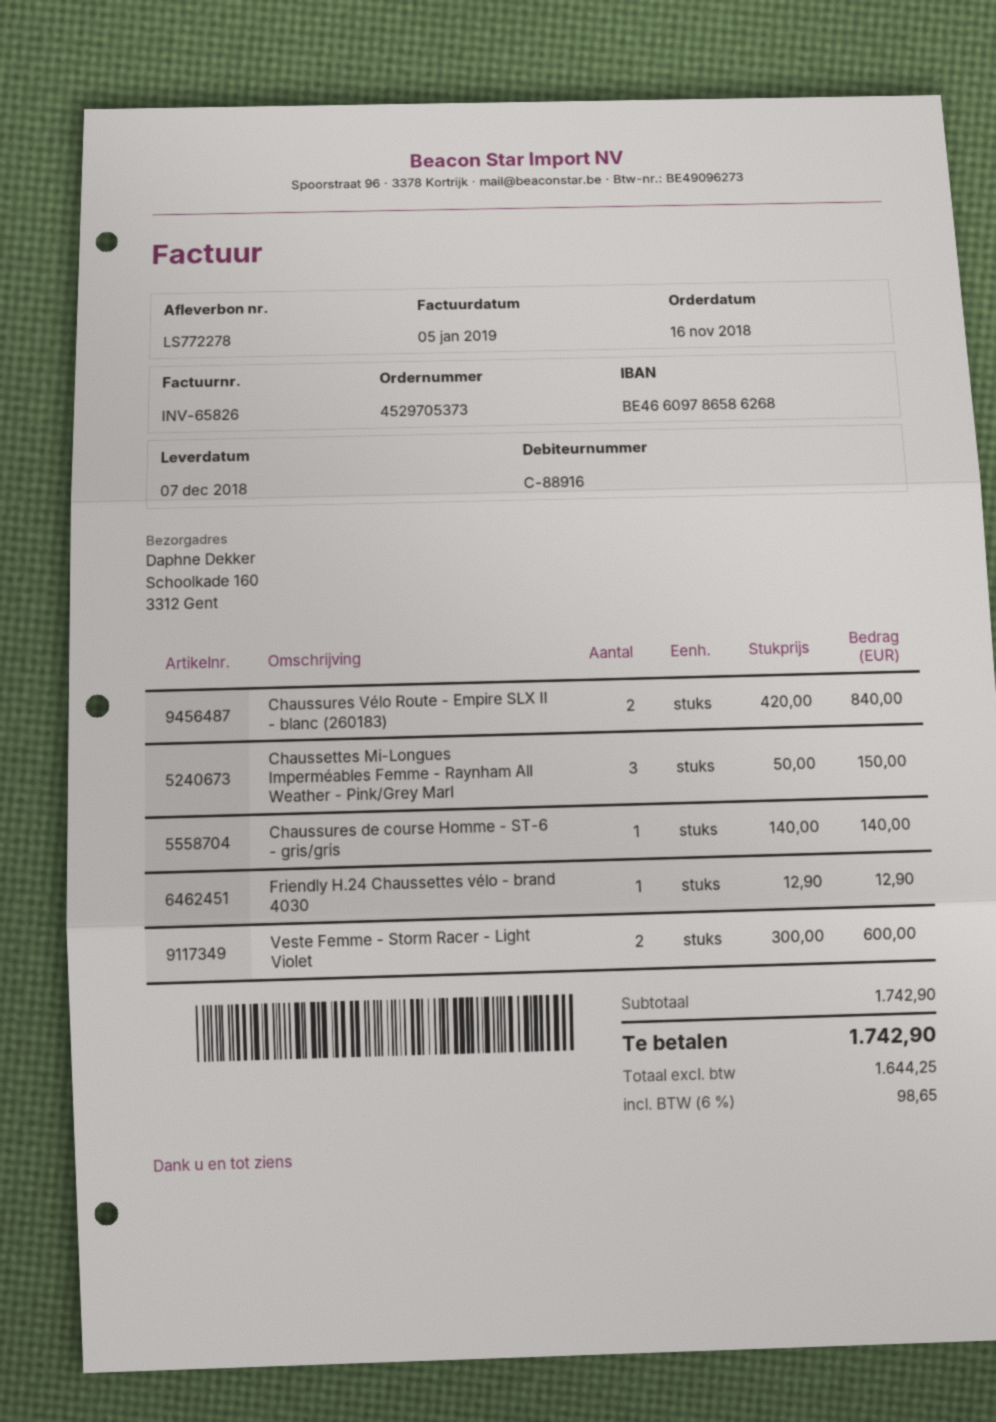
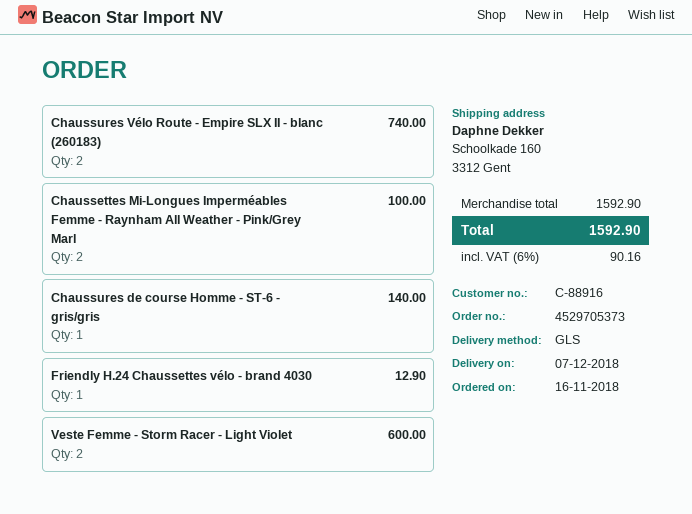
Chaussures Vélo Route - Empire SLX II - blanc (260183): 2 for 840.00 -> 2 for 740.00
Chaussettes Mi-Longues Imperméables Femme - Raynham All Weather - Pink/Grey Marl: 3 for 150.00 -> 2 for 100.00
subtotal: 1742.90 -> 1592.90
tax: 6% = 98.65 -> 6% = 90.16
total: 1742.90 -> 1592.90

